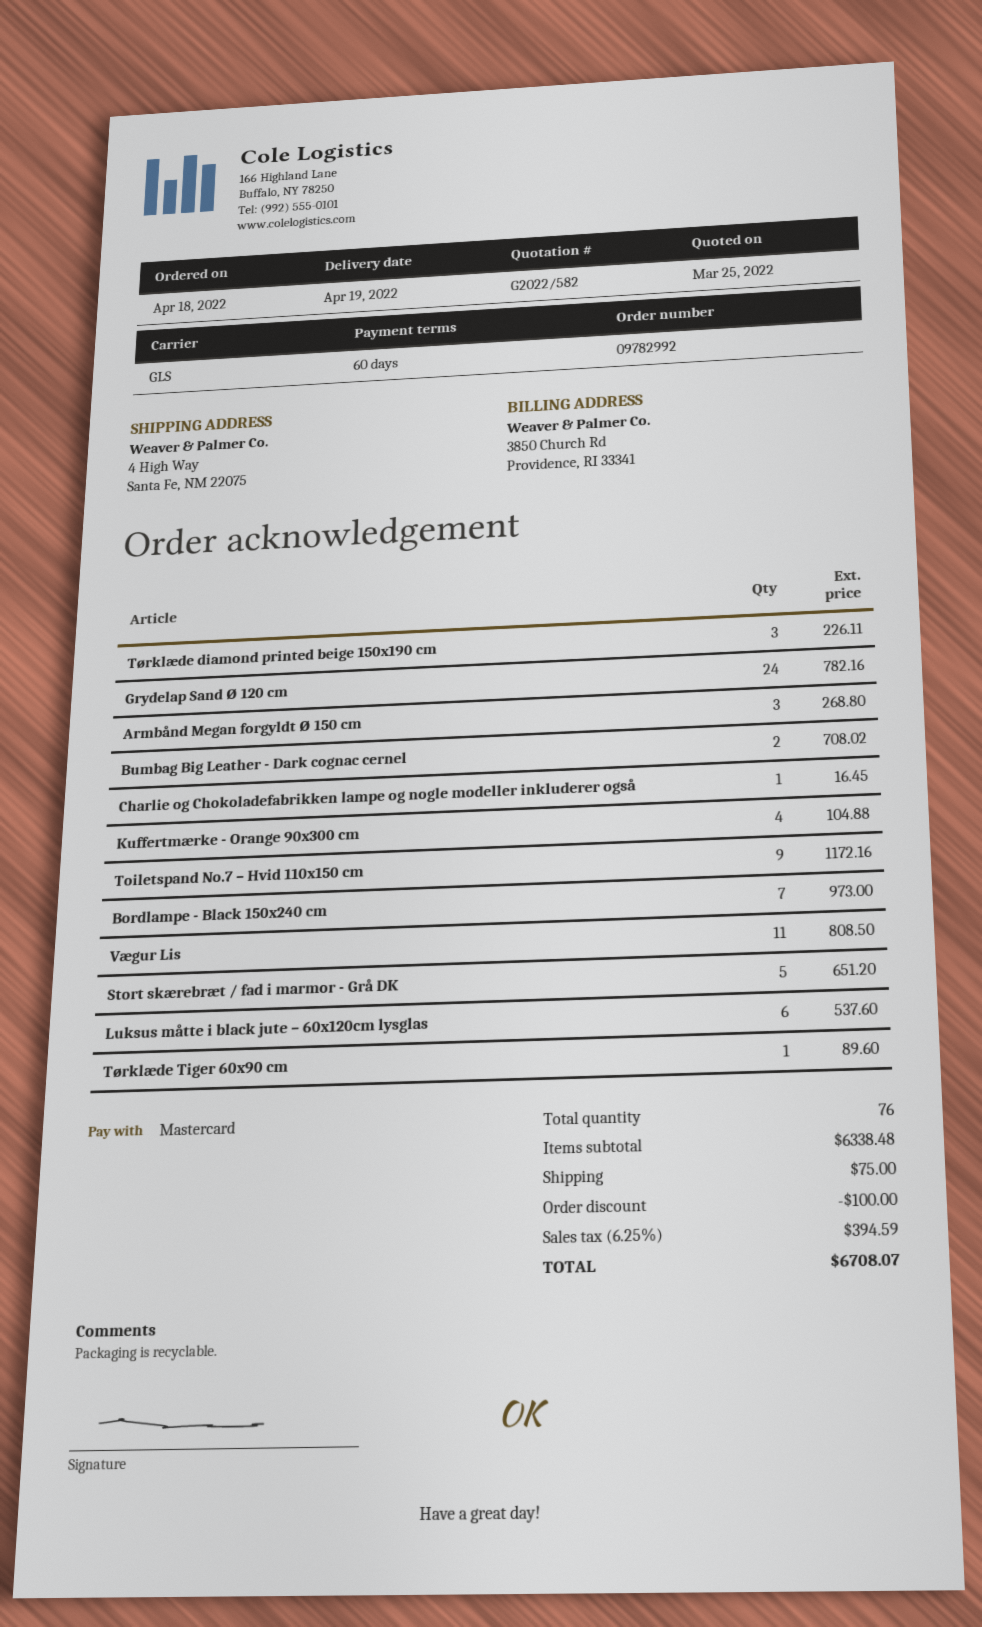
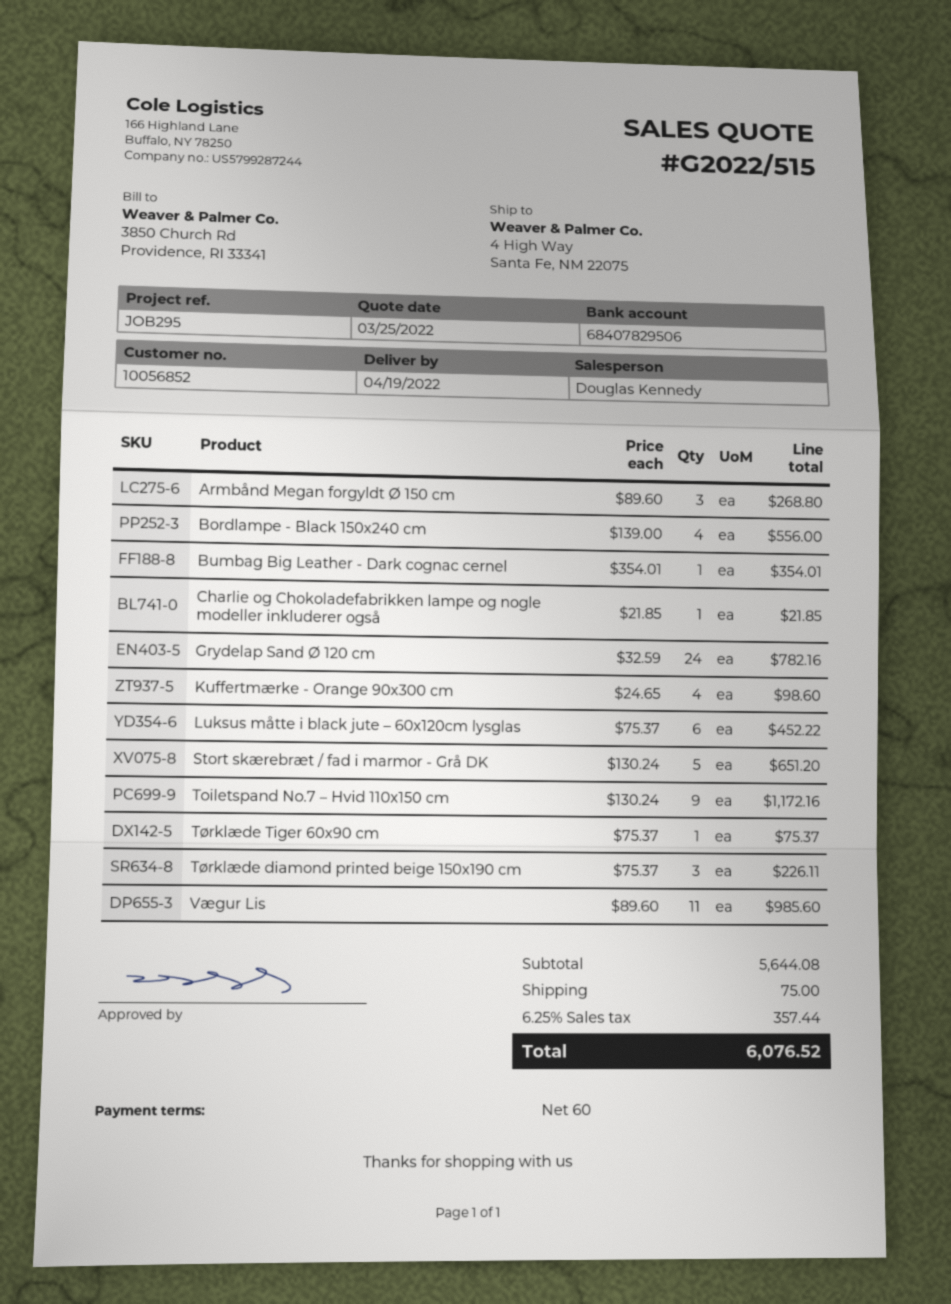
quote number: G2022/582 -> G2022/515
Bumbag Big Leather - Dark cognac cernel: 2 for 708.02 -> 1 for 354.01
Charlie og Chokoladefabrikken lampe og nogle modeller inkluderer også: 1 for 16.45 -> 1 for 21.85
Kuffertmærke - Orange 90x300 cm: 4 for 104.88 -> 4 for 98.60
Bordlampe - Black 150x240 cm: 7 for 973.00 -> 4 for 556.00
Vægur Lis: 11 for 808.50 -> 11 for 985.60
Luksus måtte i black jute – 60x120cm lysglas: 6 for 537.60 -> 6 for 452.22
Tørklæde Tiger 60x90 cm: 1 for 89.60 -> 1 for 75.37
subtotal: 6338.48 -> 5644.08
discount: 100.00 -> none
tax: 6.25% = 394.59 -> 6.25% = 357.44
total: 6708.07 -> 6076.52

